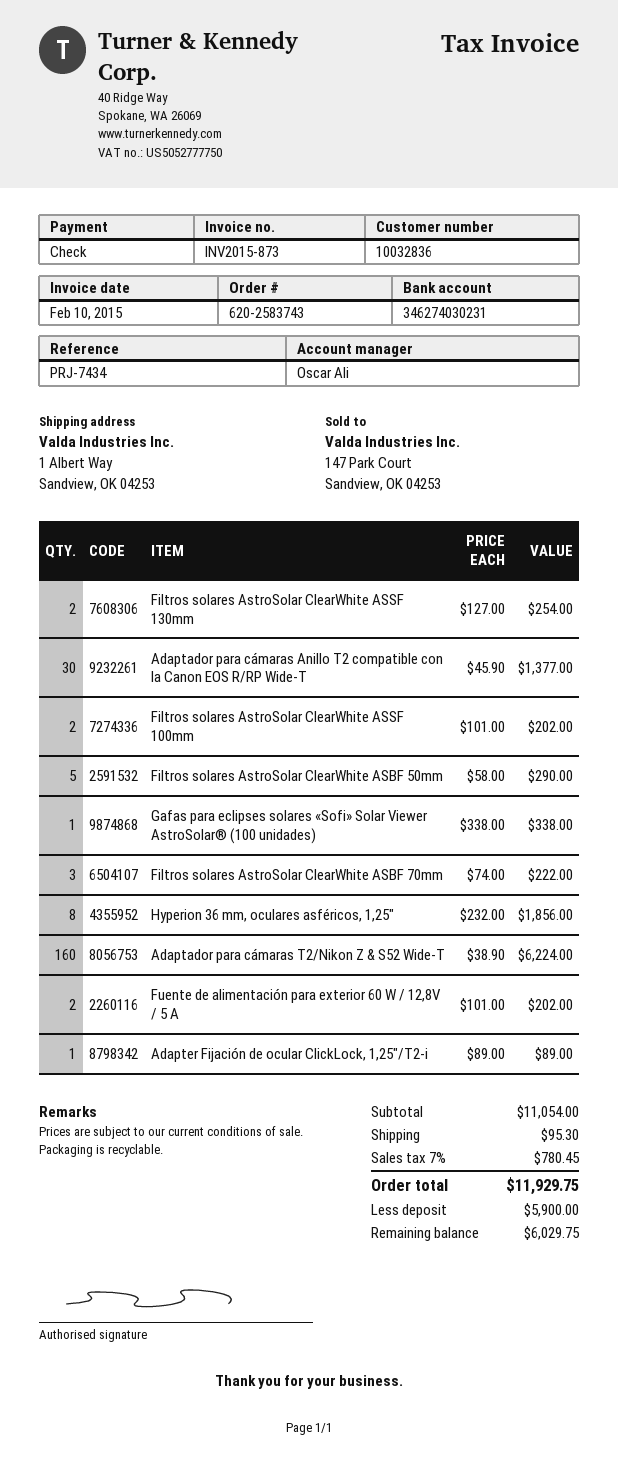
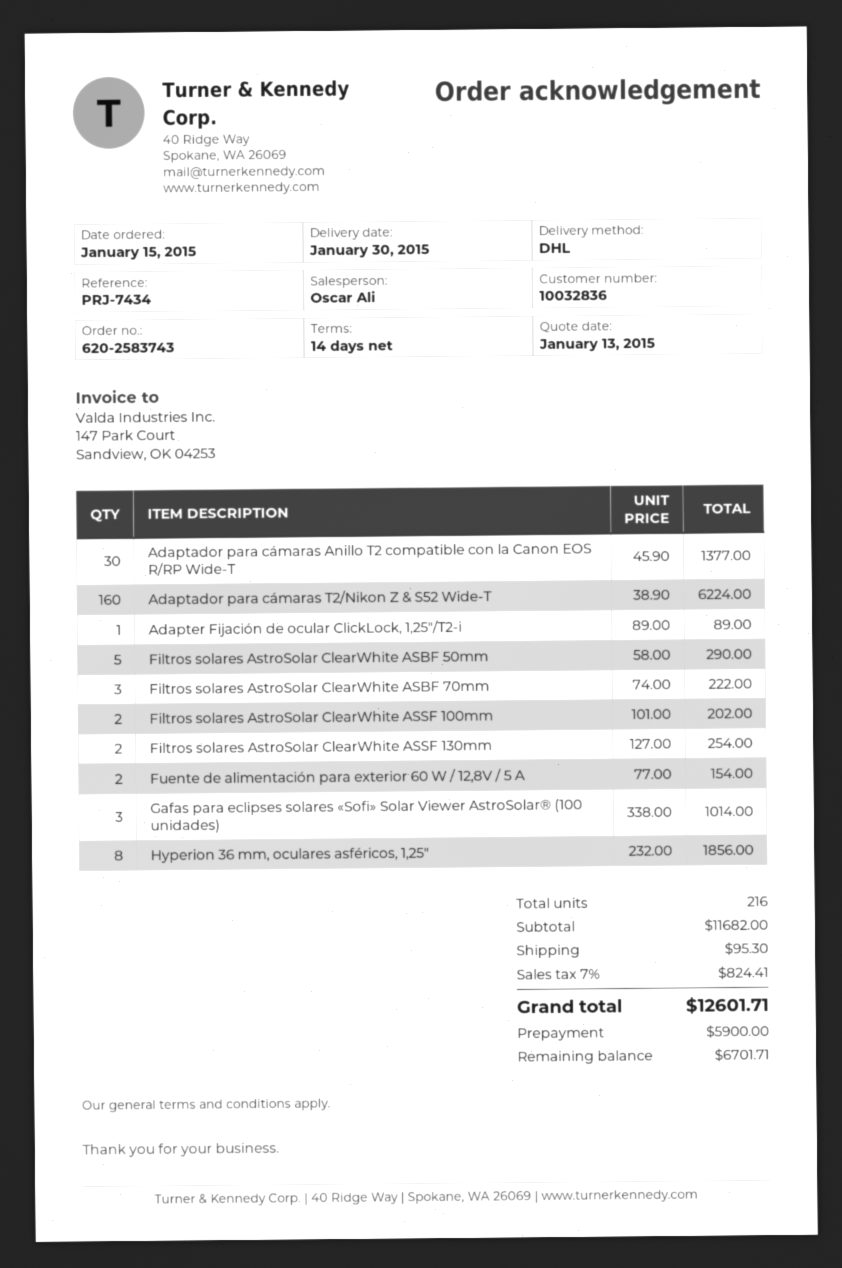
Gafas para eclipses solares «Sofi» Solar Viewer AstroSolar® (100 unidades): 1 x 338.00 = 338.00 -> 3 x 338.00 = 1014.00
Fuente de alimentación para exterior 60 W / 12,8V / 5 A: 2 x 101.00 = 202.00 -> 2 x 77.00 = 154.00
subtotal: 11054.00 -> 11682.00
tax: 7% = 780.45 -> 7% = 824.41
total: 11929.75 -> 12601.71
balance: 6029.75 -> 6701.71

